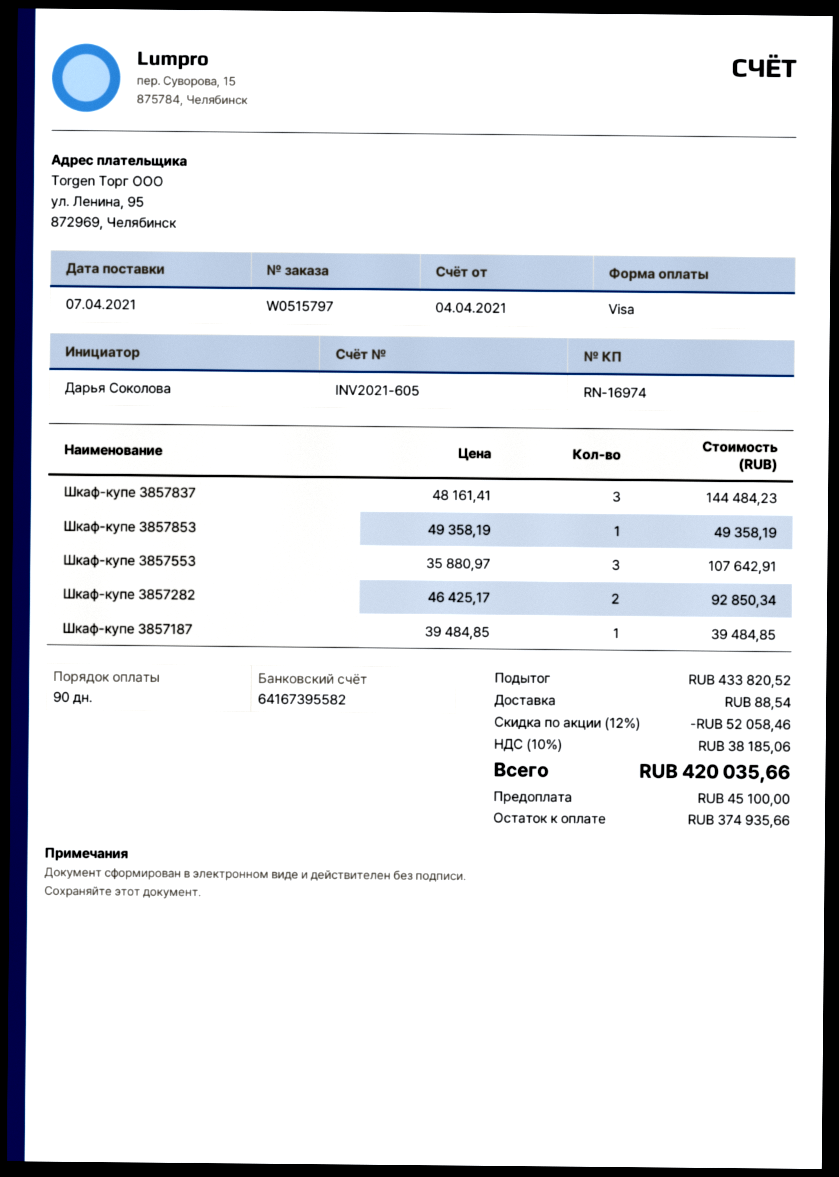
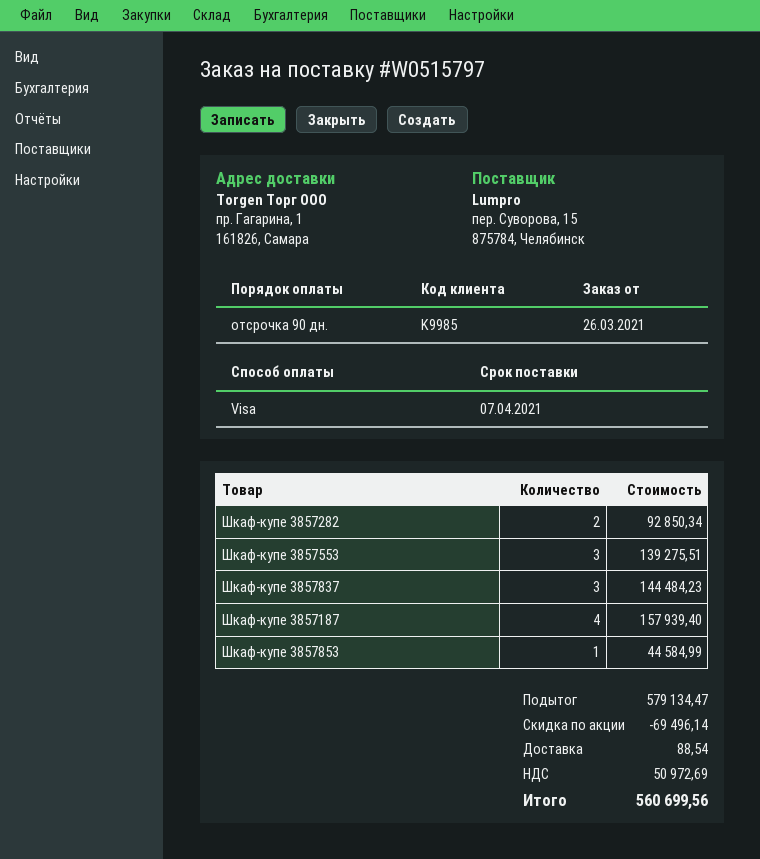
Шкаф-купе 3857853: 1 for 49358.19 -> 1 for 44584.99
Шкаф-купе 3857553: 3 for 107642.91 -> 3 for 139275.51
Шкаф-купе 3857187: 1 for 39484.85 -> 4 for 157939.40
subtotal: 433820.52 -> 579134.47
discount: 52058.46 -> 69496.14
tax: 38185.06 -> 50972.69
total: 420035.66 -> 560699.56

